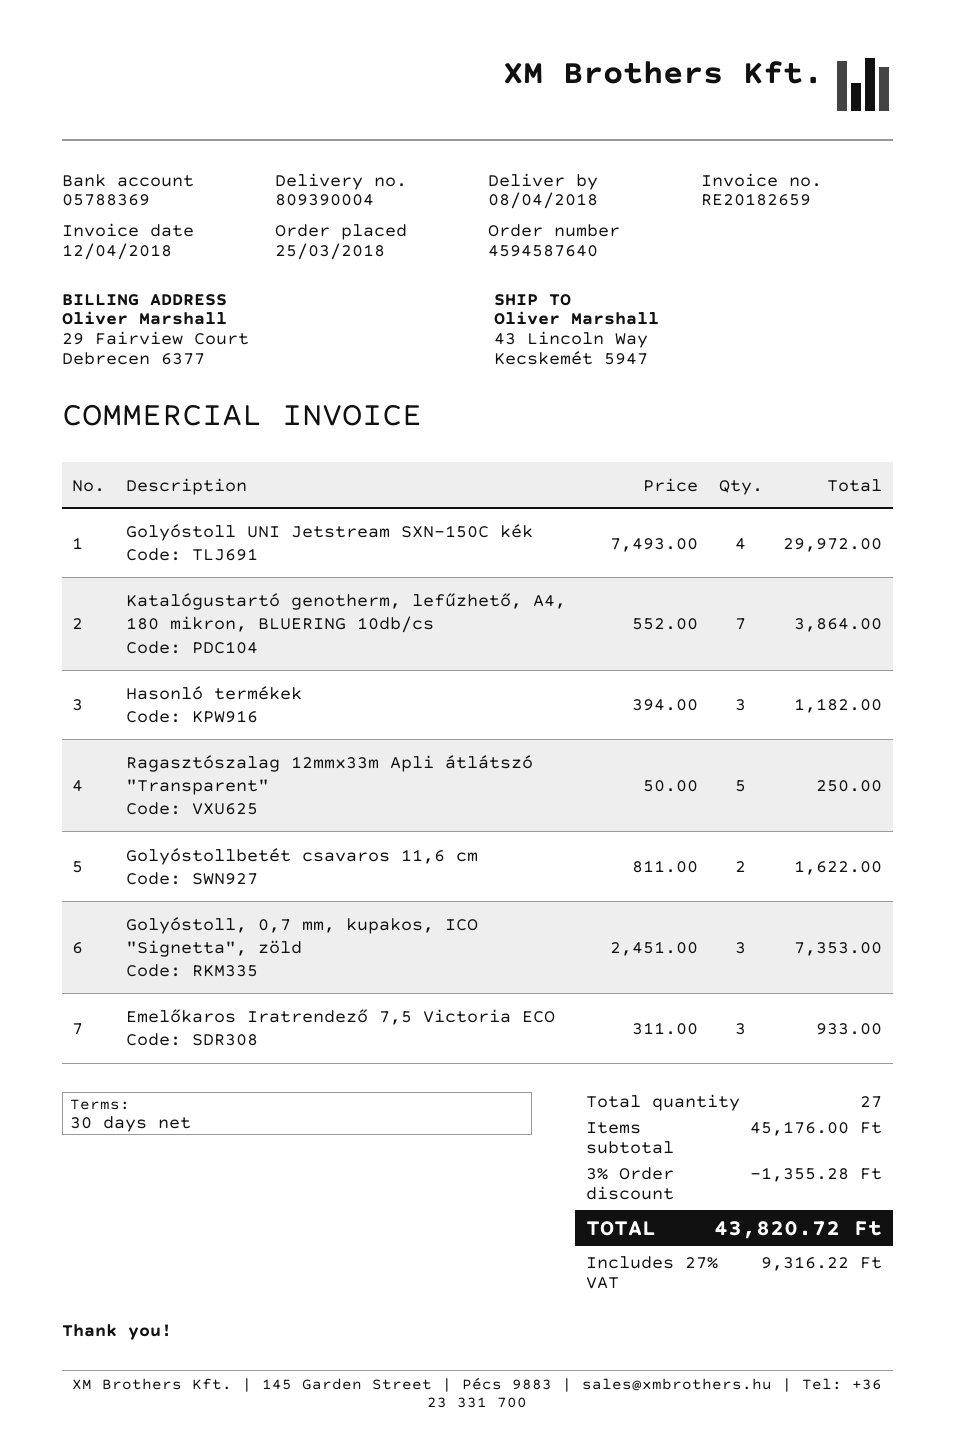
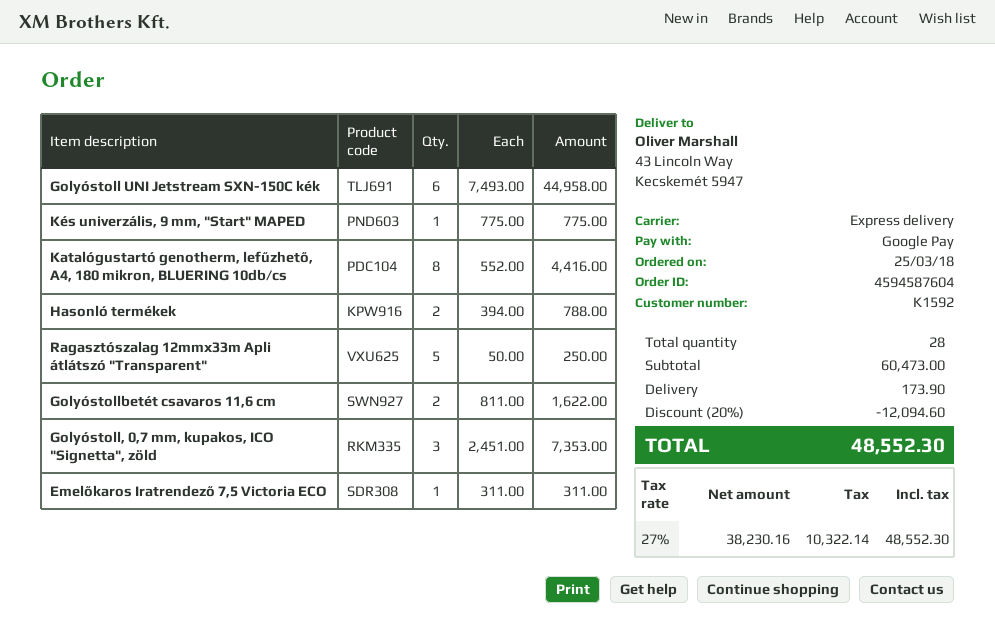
order number: 4594587640 -> 4594587604
Golyóstoll UNI Jetstream SXN-150C kék: 4 x 7493.00 = 29972.00 -> 6 x 7493.00 = 44958.00
Katalógustartó genotherm, lefűzhető, A4, 180 mikron, BLUERING 10db/cs: 7 x 552.00 = 3864.00 -> 8 x 552.00 = 4416.00
Hasonló termékek: 3 x 394.00 = 1182.00 -> 2 x 394.00 = 788.00
Emelőkaros Iratrendező 7,5 Victoria ECO: 3 x 311.00 = 933.00 -> 1 x 311.00 = 311.00
Kés univerzális, 9 mm, "Start" MAPED: none -> 1 x 775.00 = 775.00
total quantity: 27 -> 28
subtotal: 45176.00 -> 60473.00
discount: 3% = 1355.28 -> 20% = 12094.60
shipping: none -> 173.90
tax: 27% = 9316.22 -> 27% = 10322.14
total: 43820.72 -> 48552.30

